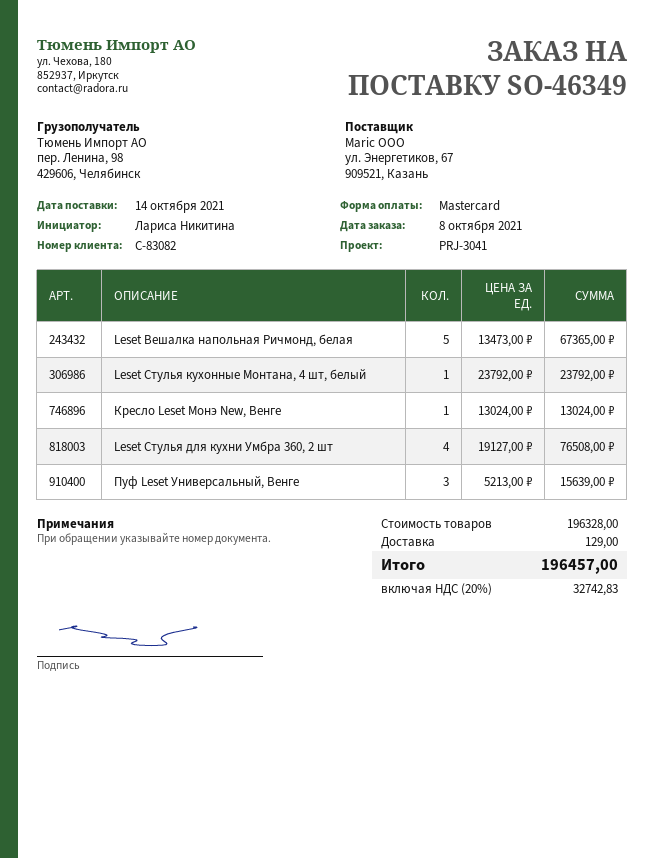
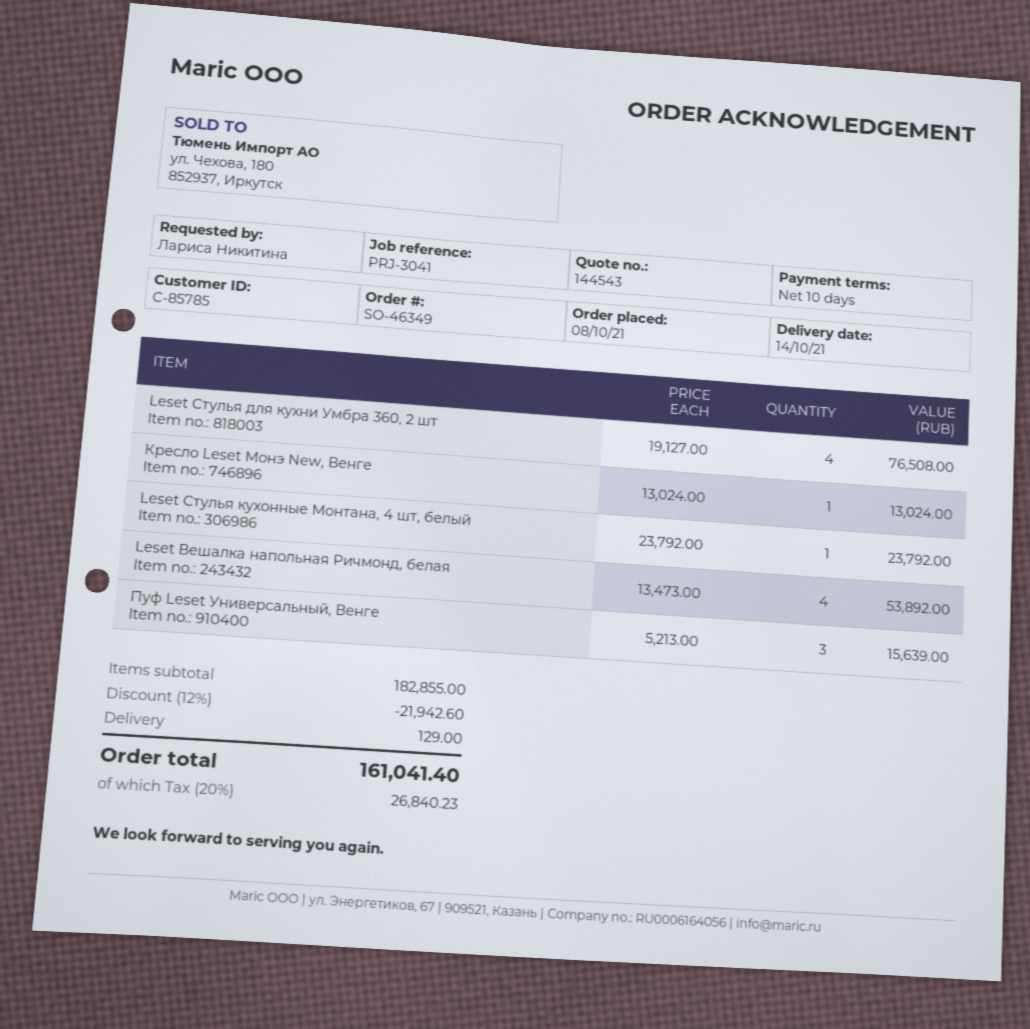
customer number: C-83082 -> C-85785
Leset Вешалка напольная Ричмонд, белая: 5 x 13473.00 = 67365.00 -> 4 x 13473.00 = 53892.00
subtotal: 196328.00 -> 182855.00
discount: none -> 12% = 21942.60
tax: 20% = 32742.83 -> 20% = 26840.23
total: 196457.00 -> 161041.40

